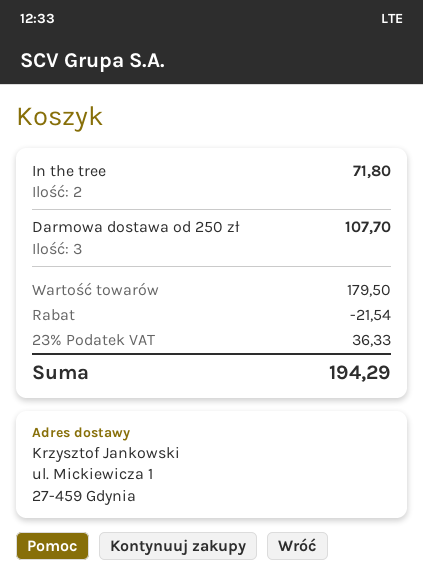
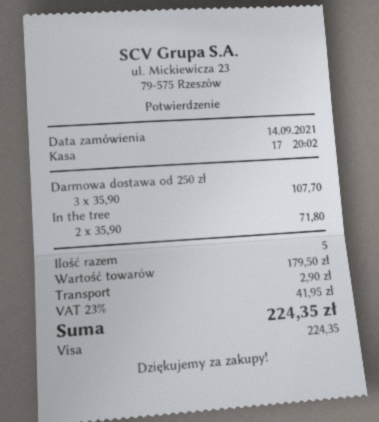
discount: 21.54 -> none
shipping: none -> 2.90
tax: 23% = 36.33 -> 23% = 41.95
total: 194.29 -> 224.35

